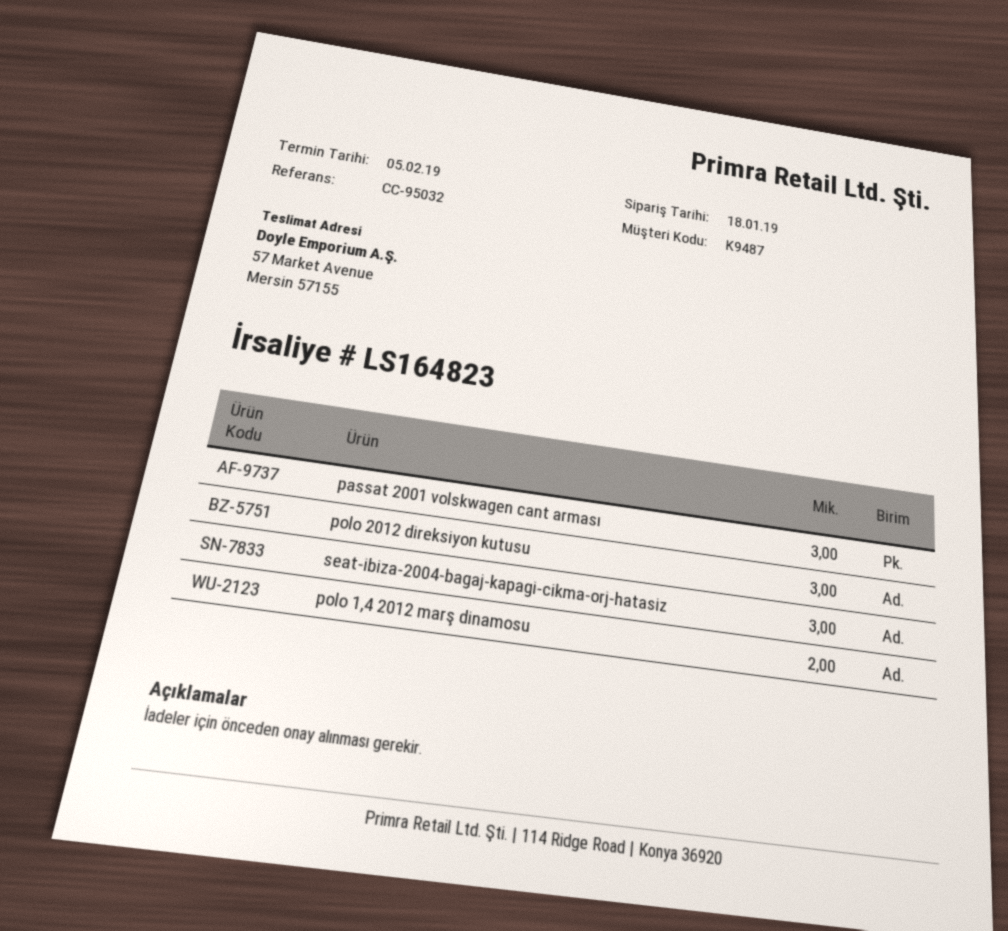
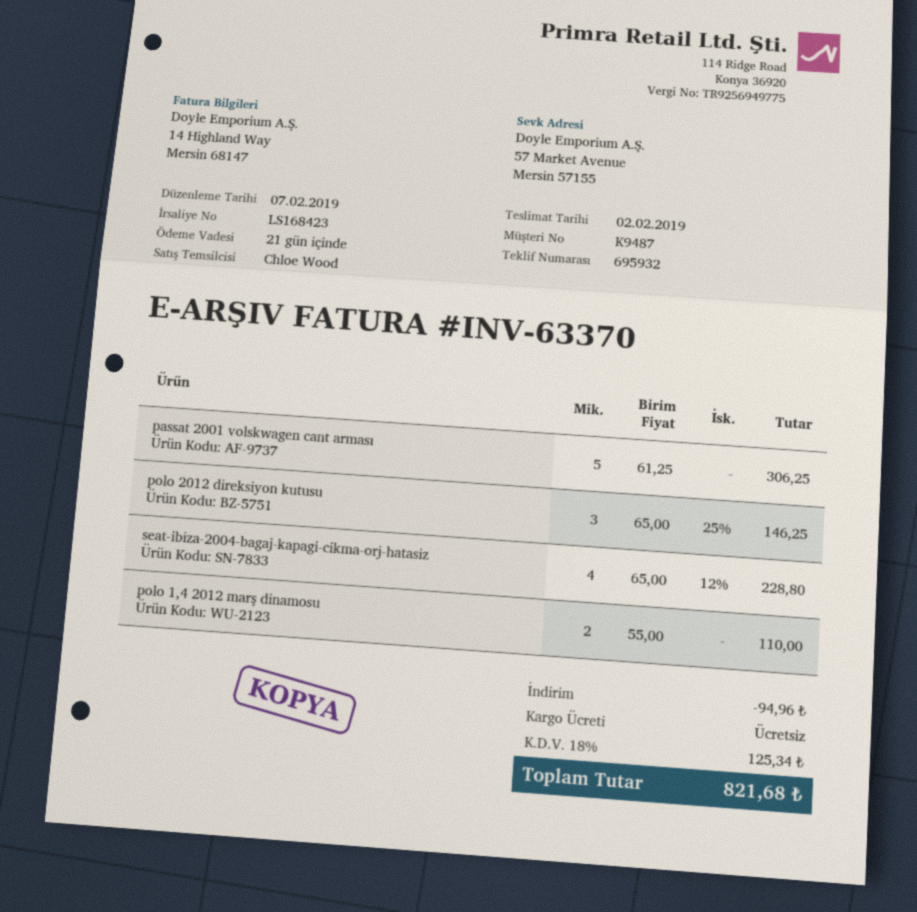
delivery note number: LS164823 -> LS168423
delivery date: 2019-02-05 -> 2019-02-02
passat 2001 volskwagen cant arması: 3 -> 5
seat-ibiza-2004-bagaj-kapagi-cikma-orj-hatasiz: 3 -> 4

